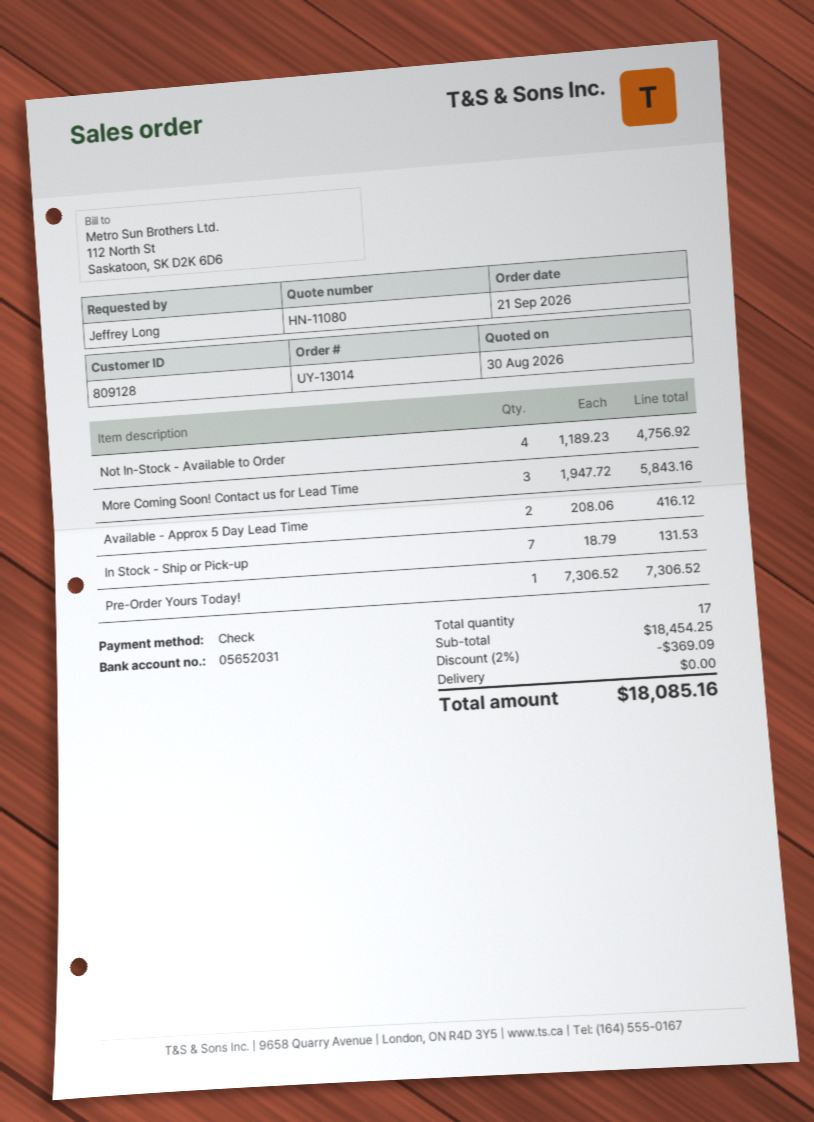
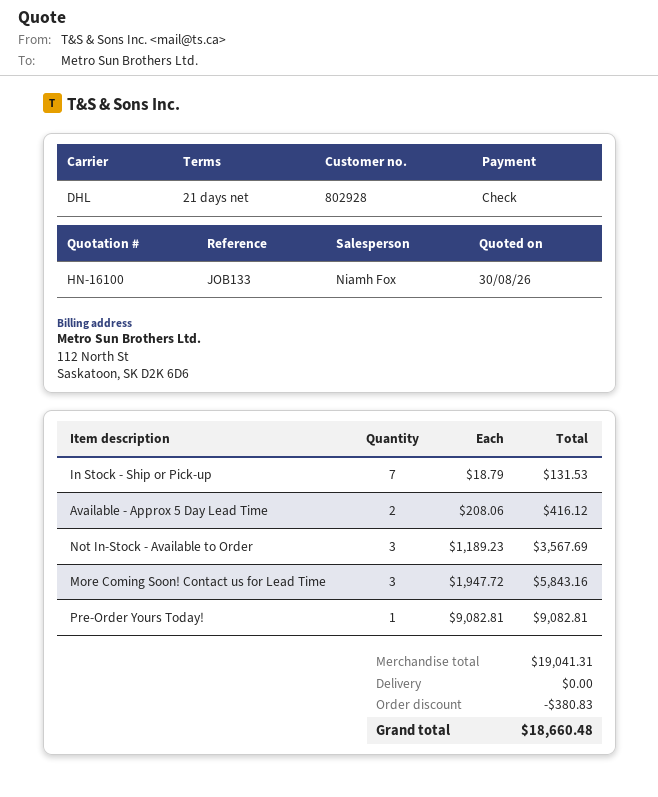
quote number: HN-11080 -> HN-16100
customer number: 809128 -> 802928
Not In-Stock - Available to Order: 4 x 1189.23 = 4756.92 -> 3 x 1189.23 = 3567.69
Pre-Order Yours Today!: 1 x 7306.52 = 7306.52 -> 1 x 9082.81 = 9082.81
subtotal: 18454.25 -> 19041.31
discount: 369.09 -> 380.83
total: 18085.16 -> 18660.48

